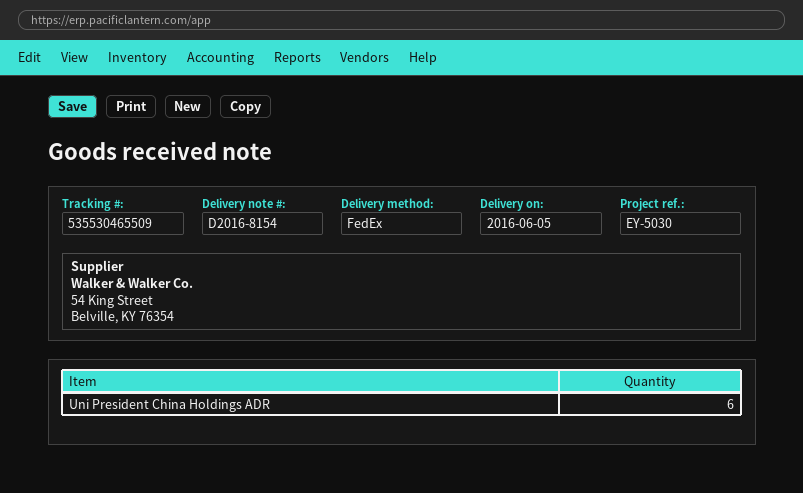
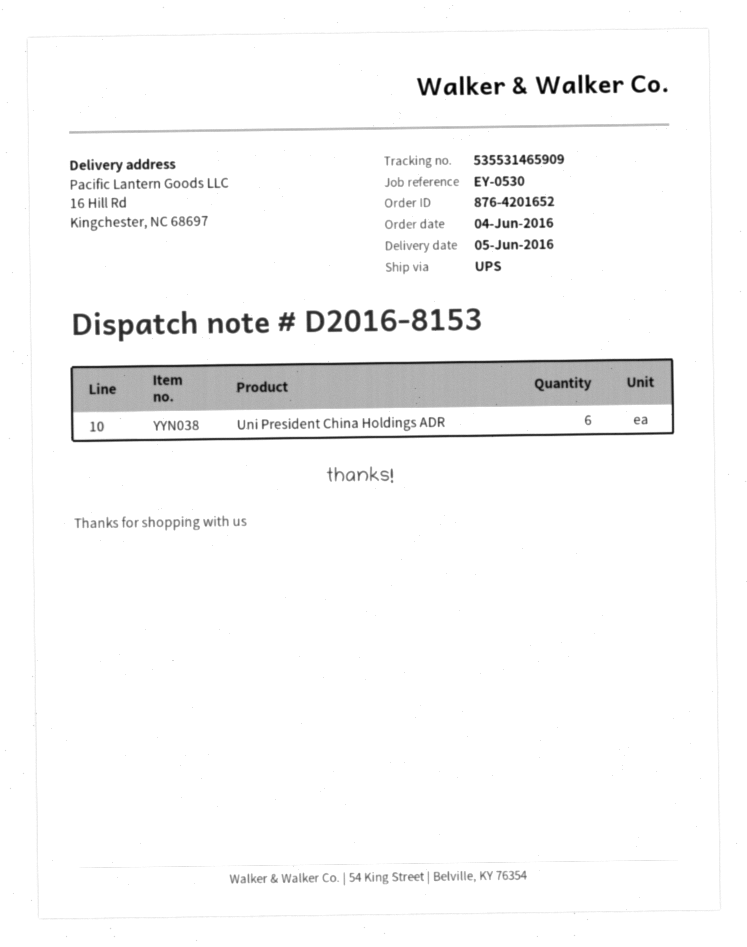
delivery note number: D2016-8154 -> D2016-8153
reference: EY-5030 -> EY-0530
shipping method: FedEx -> UPS
tracking number: 535530465509 -> 535531465909

